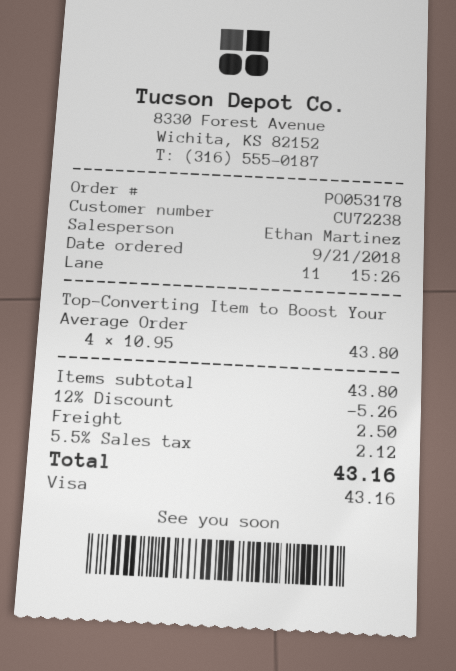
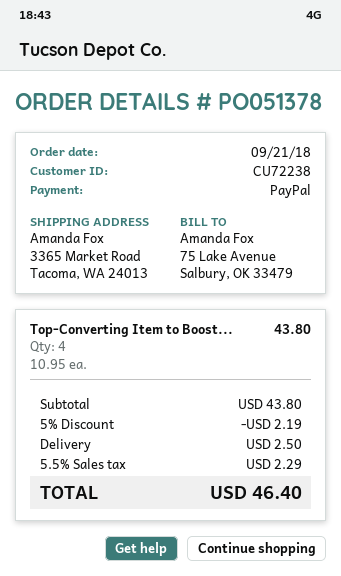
order number: PO053178 -> PO051378
payment method: Visa -> PayPal
discount: 12% = 5.26 -> 5% = 2.19
tax: 5.5% = 2.12 -> 5.5% = 2.29
total: 43.16 -> 46.40

